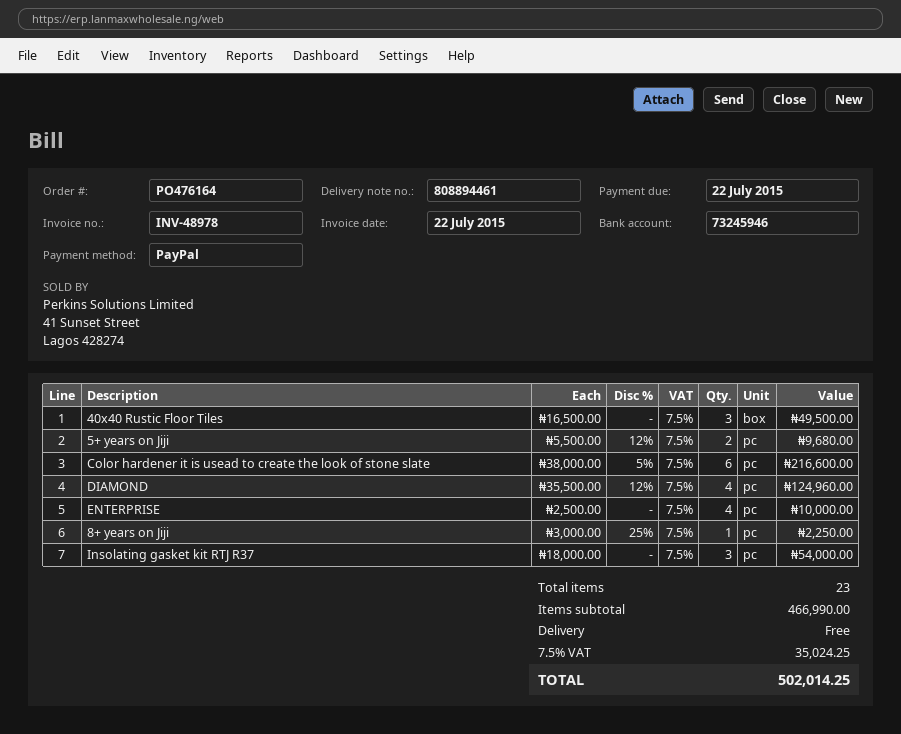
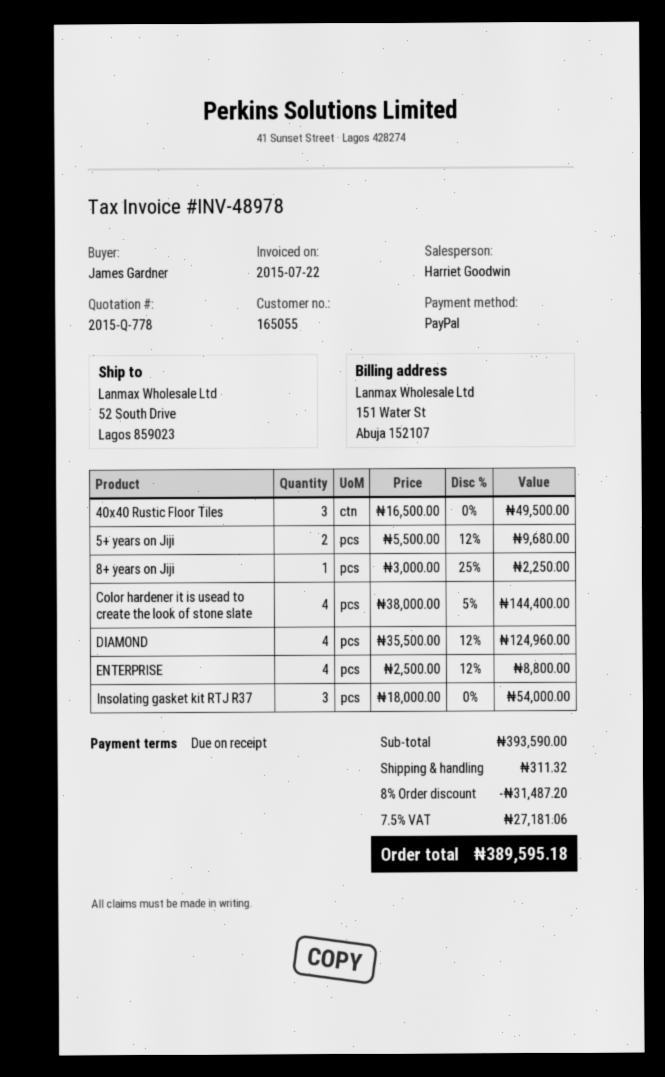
Color hardener it is usead to create the look of stone slate: 6 x 38000.00 - 5% = 216600.00 -> 4 x 38000.00 - 5% = 144400.00
ENTERPRISE: 4 x 2500.00 = 10000.00 -> 4 x 2500.00 - 12% = 8800.00
subtotal: 466990.00 -> 393590.00
discount: none -> 8% = 31487.20
shipping: 0.00 -> 311.32
tax: 7.5% = 35024.25 -> 7.5% = 27181.06
total: 502014.25 -> 389595.18

